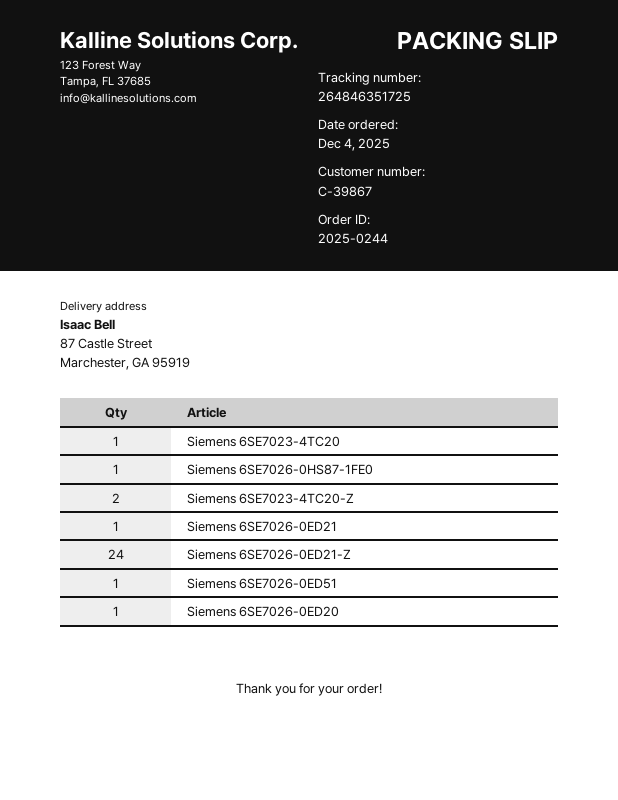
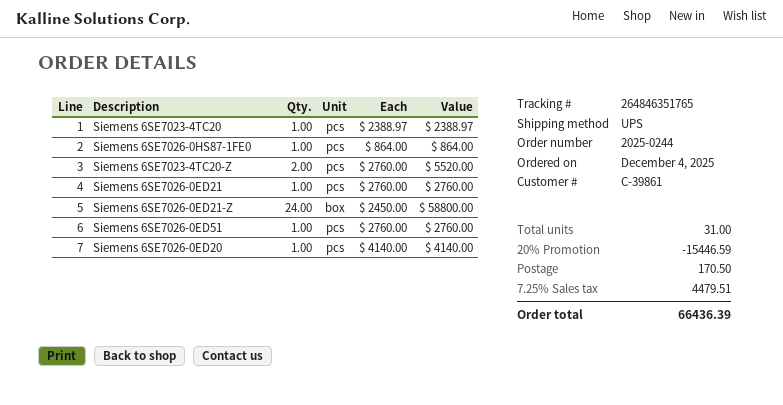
customer number: C-39867 -> C-39861
tracking number: 264846351725 -> 264846351765

